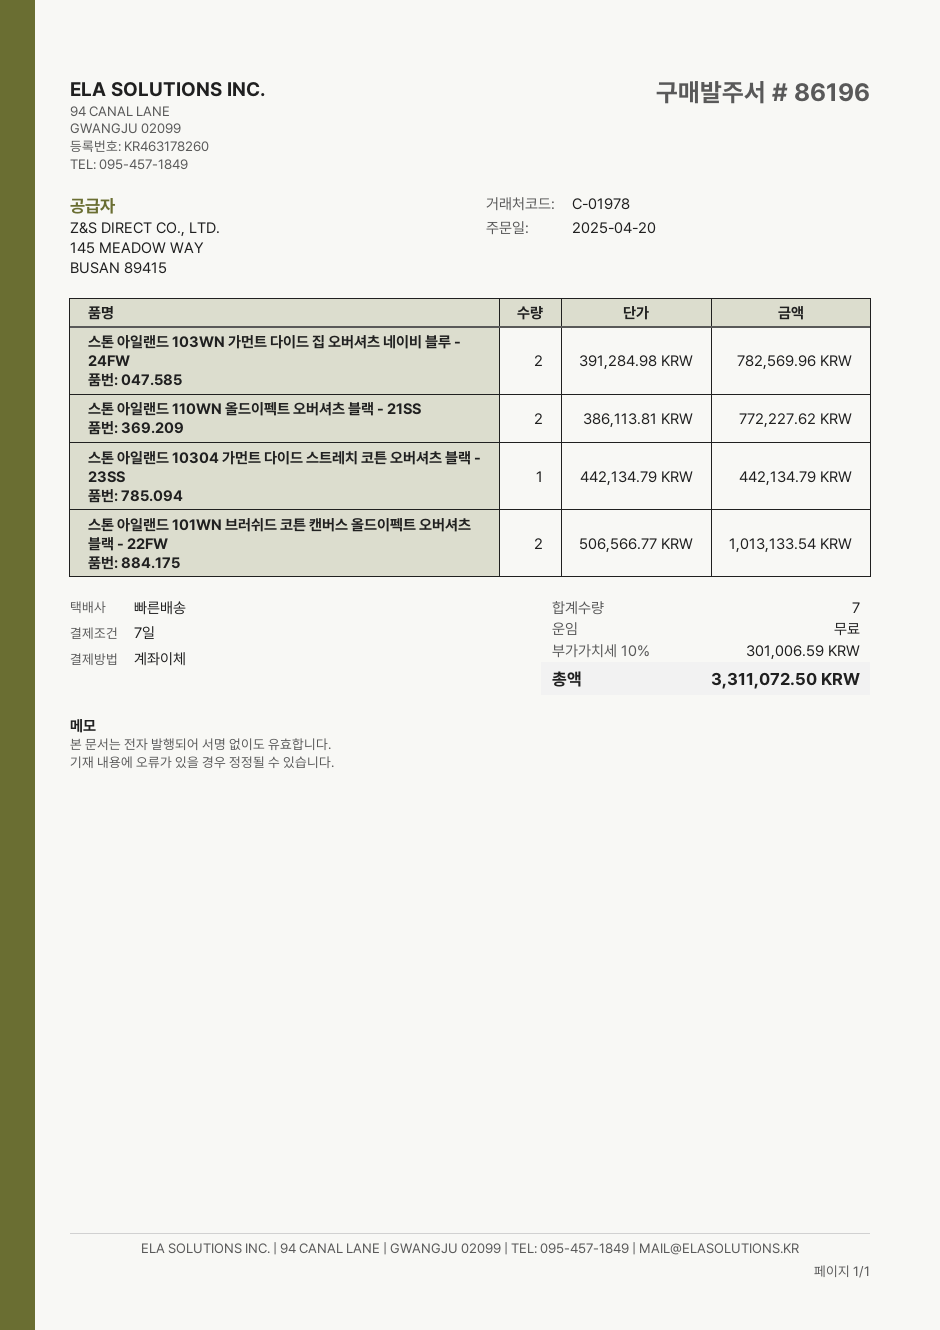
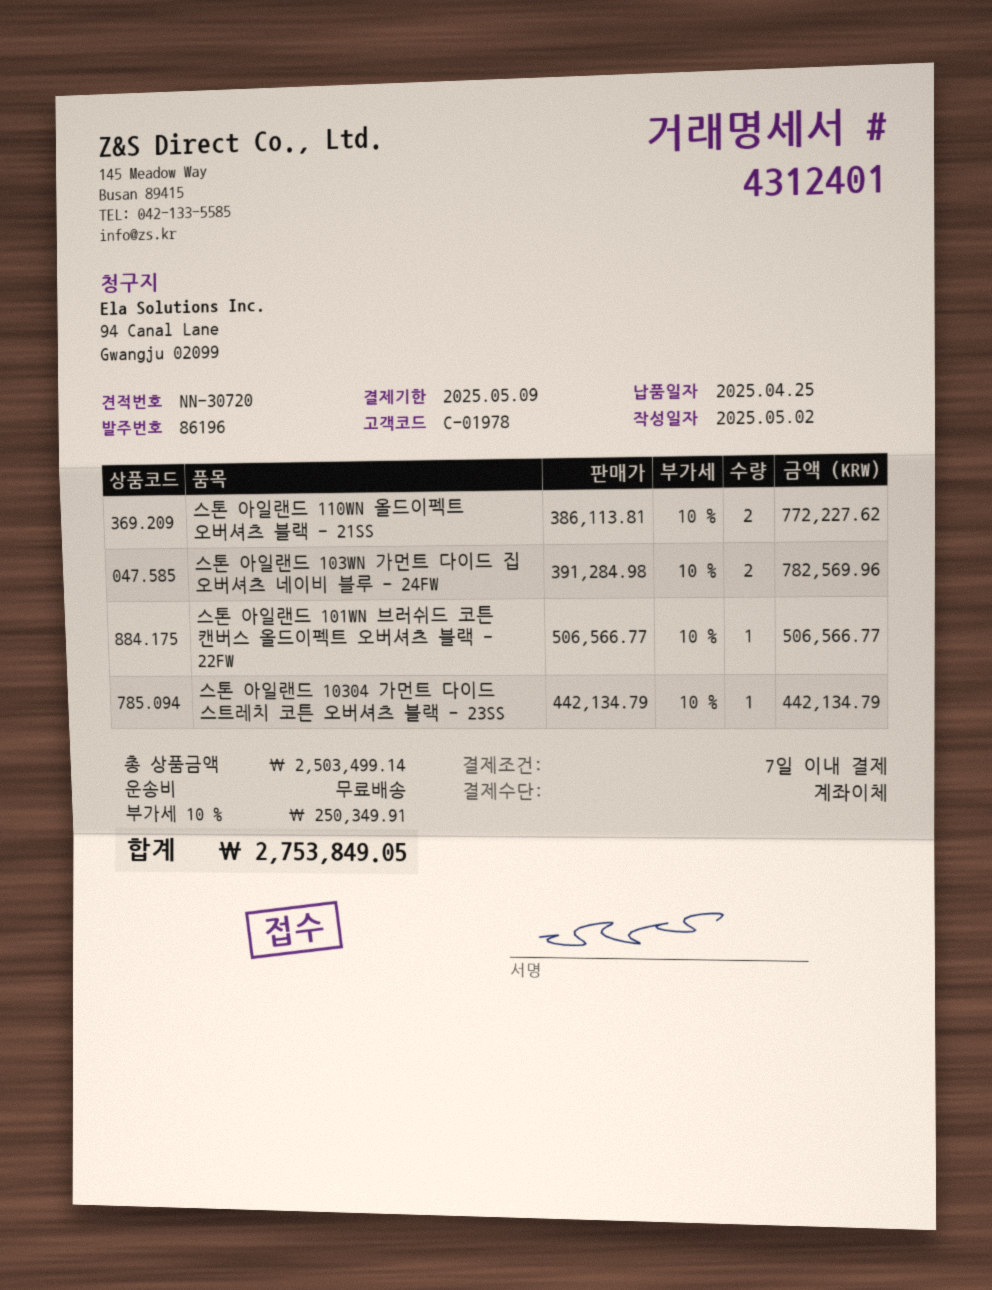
스톤 아일랜드 101WN 브러쉬드 코튼 캔버스 올드이펙트 오버셔츠 블랙 - 22FW: 2 x 506566.77 = 1013133.54 -> 1 x 506566.77 = 506566.77
tax: 10% = 301006.59 -> 10% = 250349.91
total: 3311072.50 -> 2753849.05

